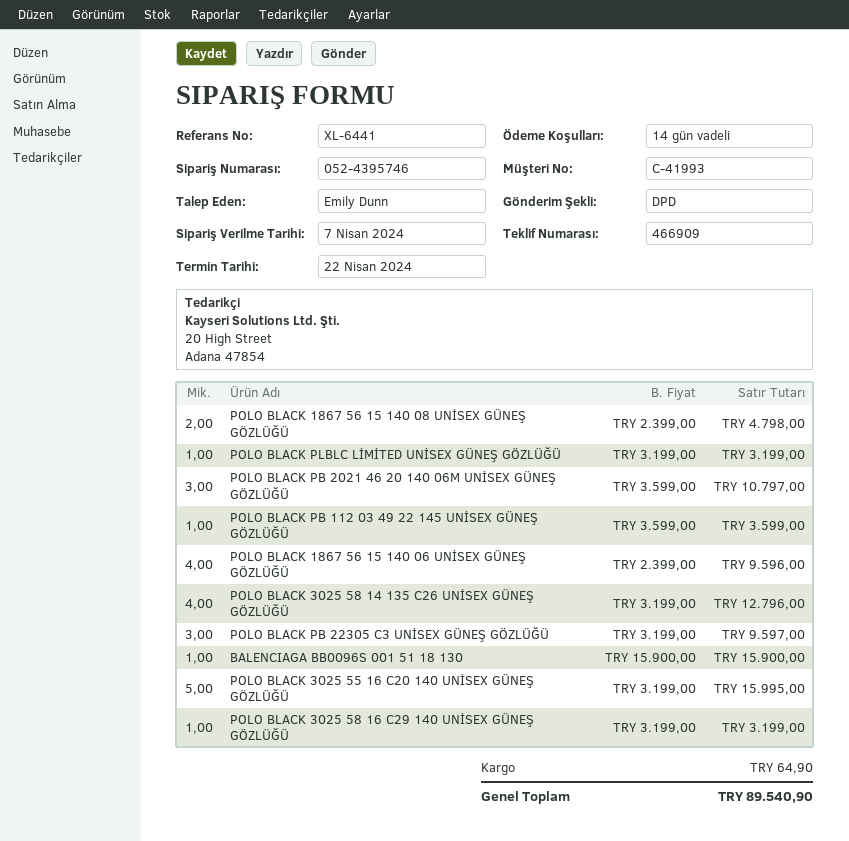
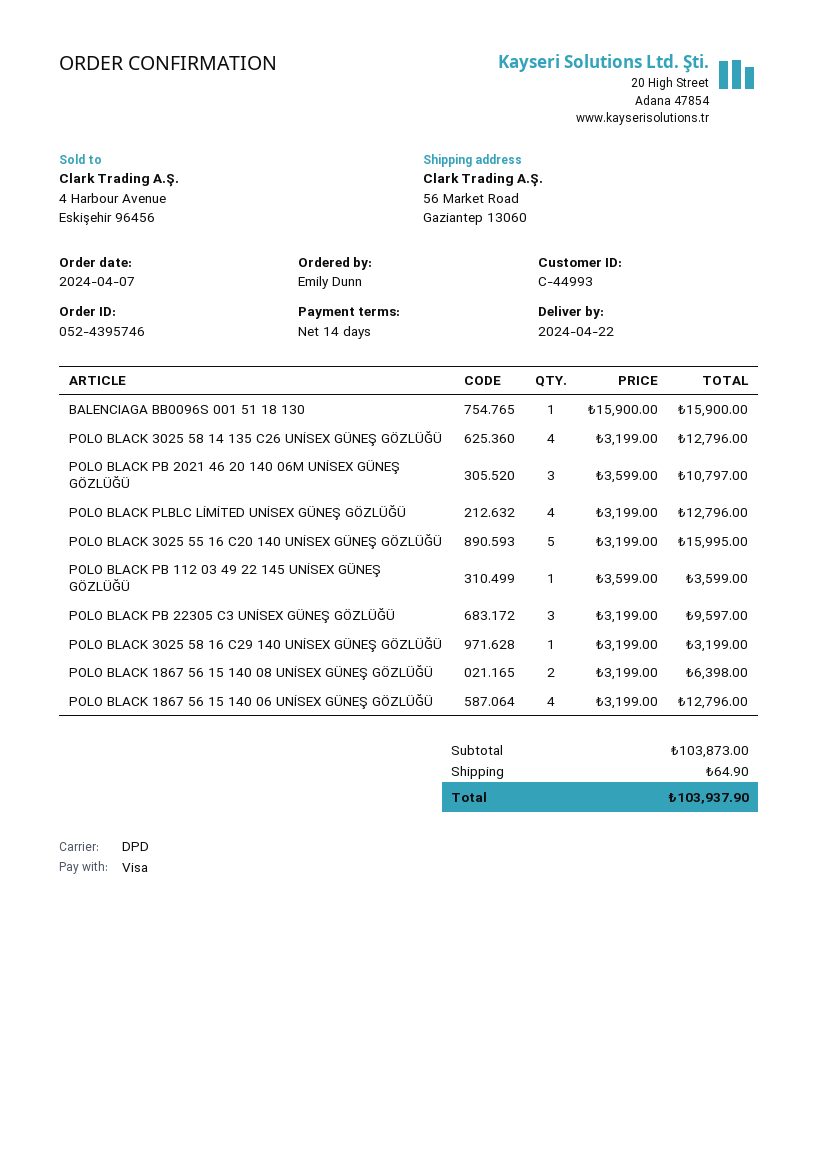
customer number: C-41993 -> C-44993
POLO BLACK 1867 56 15 140 08 UNİSEX GÜNEŞ GÖZLÜĞÜ: 2 x 2399.00 = 4798.00 -> 2 x 3199.00 = 6398.00
POLO BLACK PLBLC LİMİTED UNİSEX GÜNEŞ GÖZLÜĞÜ: 1 x 3199.00 = 3199.00 -> 4 x 3199.00 = 12796.00
POLO BLACK 1867 56 15 140 06 UNİSEX GÜNEŞ GÖZLÜĞÜ: 4 x 2399.00 = 9596.00 -> 4 x 3199.00 = 12796.00
total: 89540.90 -> 103937.90

